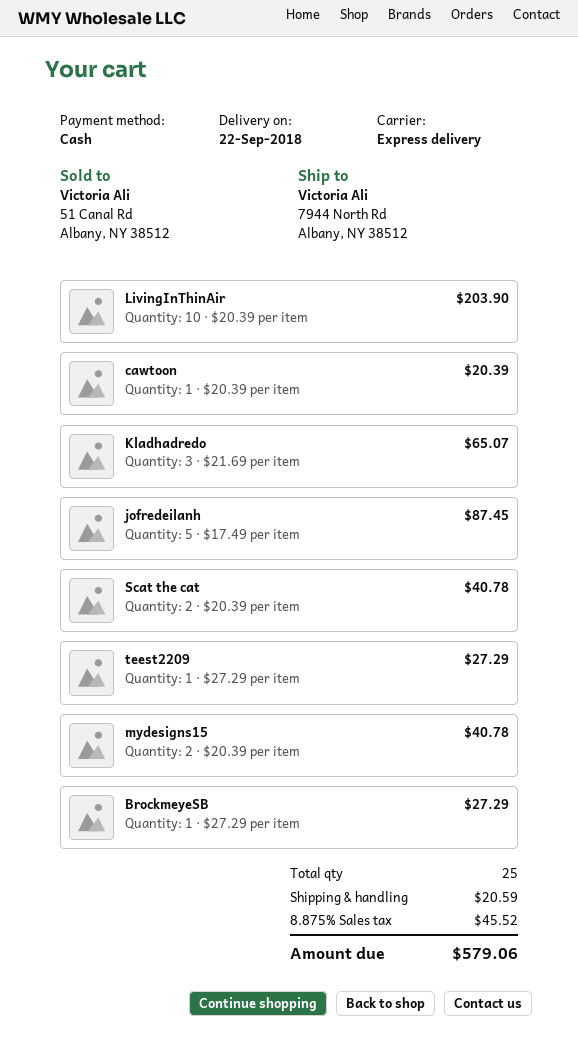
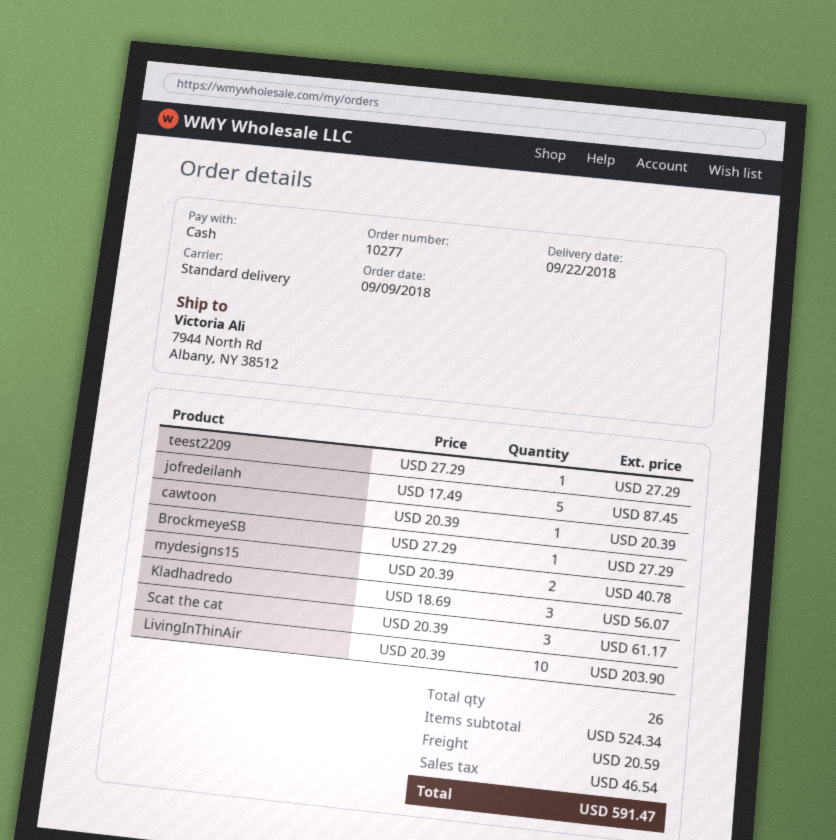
shipping method: express -> standard
Kladhadredo: 3 x 21.69 = 65.07 -> 3 x 18.69 = 56.07
Scat the cat: 2 x 20.39 = 40.78 -> 3 x 20.39 = 61.17
total quantity: 25 -> 26
tax: 45.52 -> 46.54
total: 579.06 -> 591.47

